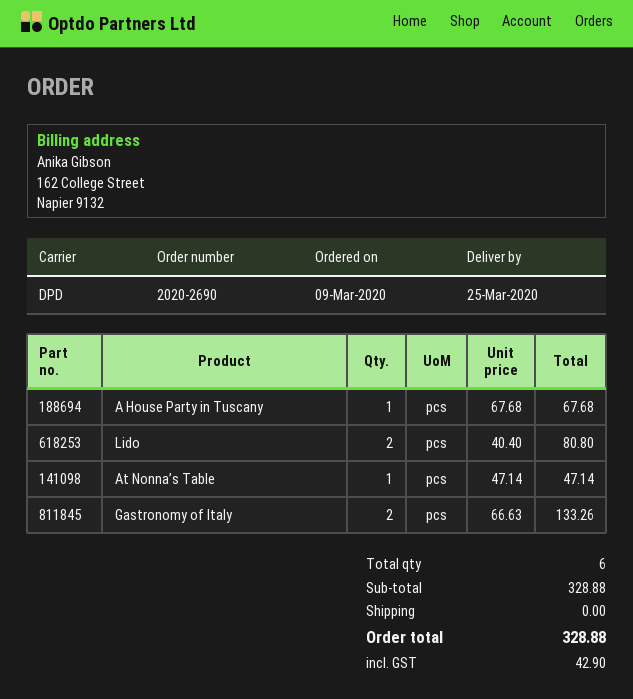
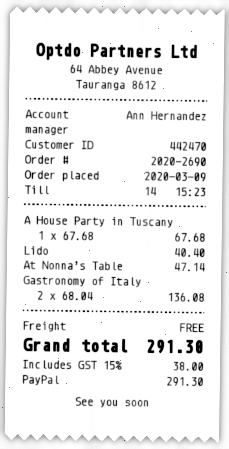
Lido: 2 x 40.40 = 80.80 -> 1 x 40.40 = 40.40
Gastronomy of Italy: 2 x 66.63 = 133.26 -> 2 x 68.04 = 136.08
tax: 42.90 -> 38.00
total: 328.88 -> 291.30

